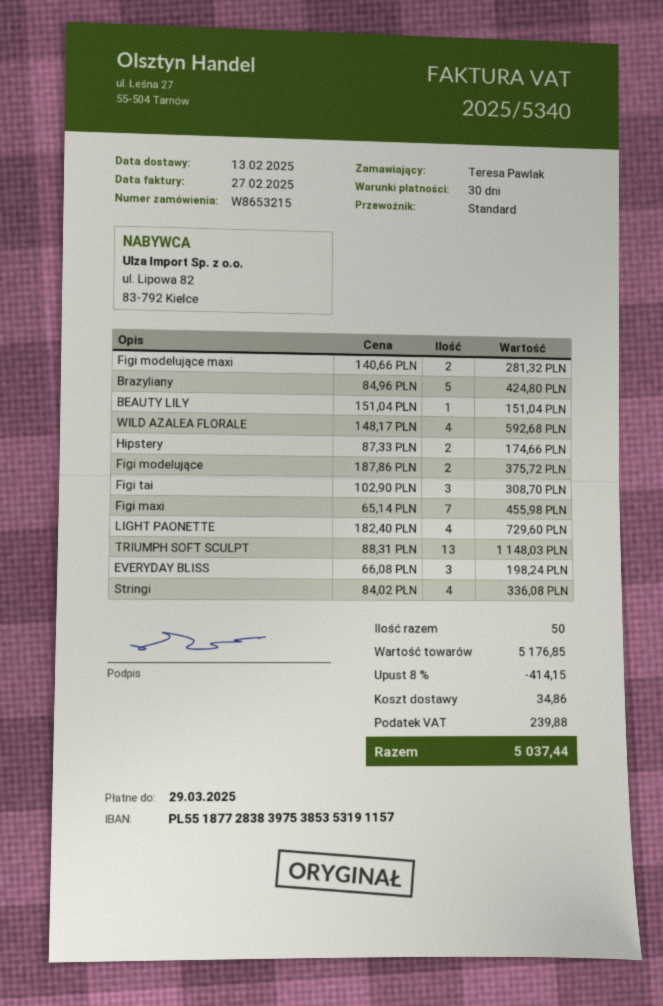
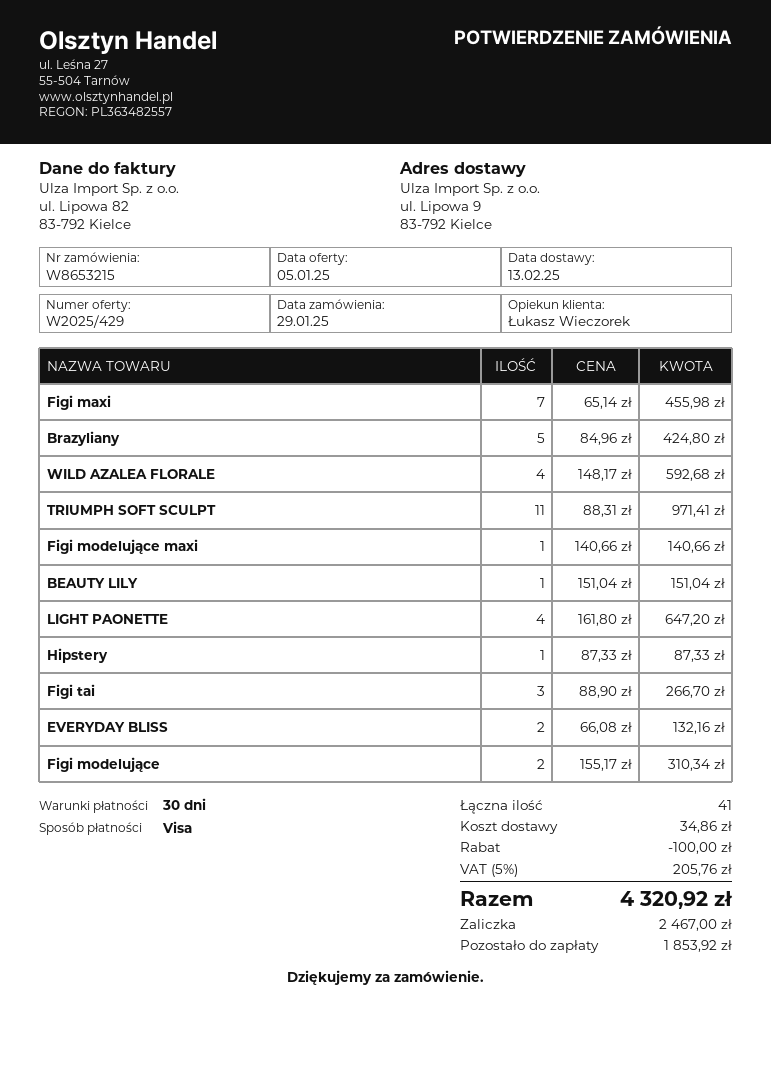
Figi modelujące maxi: 2 x 140.66 = 281.32 -> 1 x 140.66 = 140.66
Hipstery: 2 x 87.33 = 174.66 -> 1 x 87.33 = 87.33
Figi modelujące: 2 x 187.86 = 375.72 -> 2 x 155.17 = 310.34
Figi tai: 3 x 102.90 = 308.70 -> 3 x 88.90 = 266.70
LIGHT PAONETTE: 4 x 182.40 = 729.60 -> 4 x 161.80 = 647.20
TRIUMPH SOFT SCULPT: 13 x 88.31 = 1148.03 -> 11 x 88.31 = 971.41
EVERYDAY BLISS: 3 x 66.08 = 198.24 -> 2 x 66.08 = 132.16
Stringi: 4 x 84.02 = 336.08 -> none
total quantity: 50 -> 41
discount: 414.15 -> 100.00
tax: 239.88 -> 205.76
total: 5037.44 -> 4320.92

